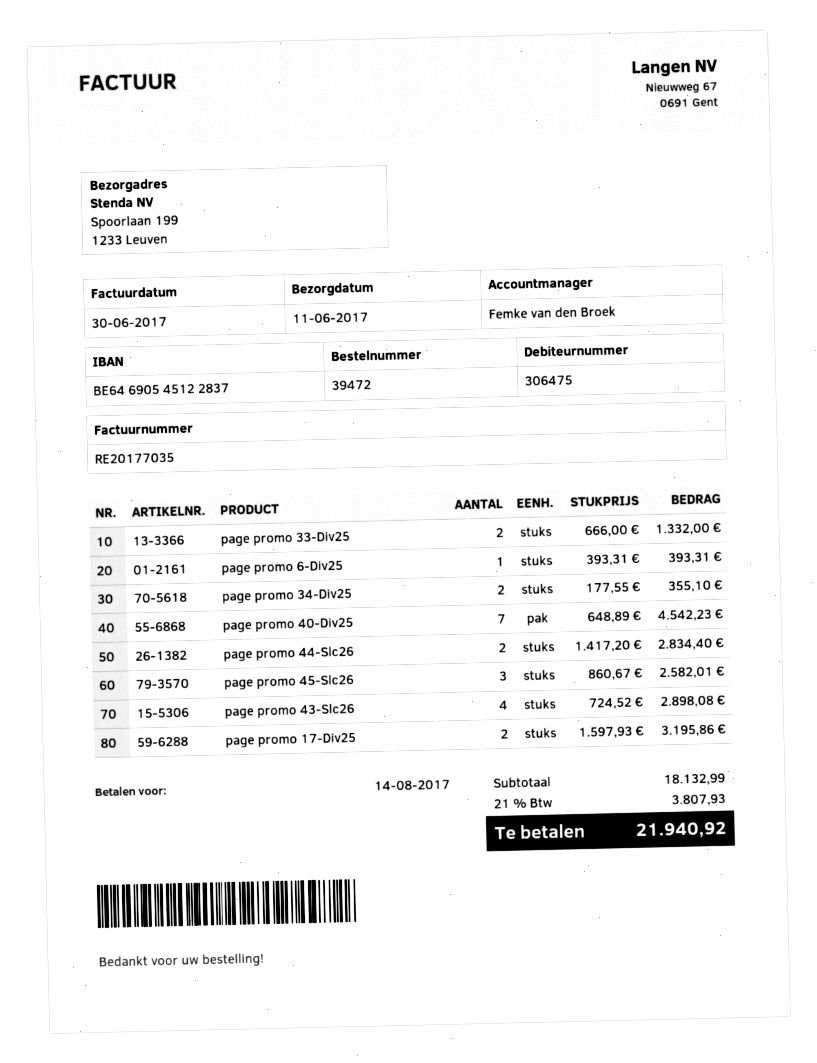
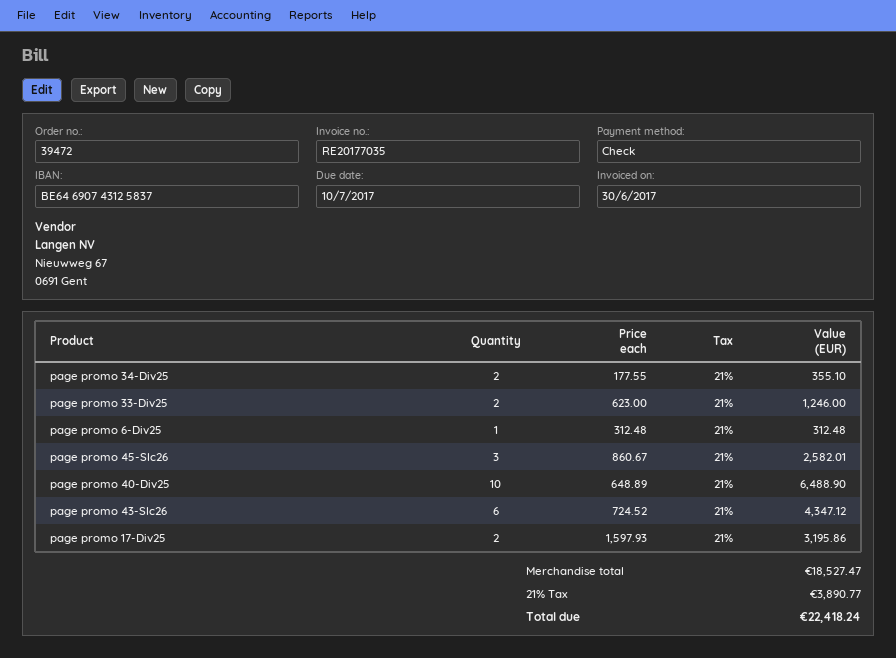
due date: 2017-08-14 -> 2017-07-10
bank account: BE64690545122837 -> BE64690743125837
page promo 33-Div25: 2 x 666.00 = 1332.00 -> 2 x 623.00 = 1246.00
page promo 6-Div25: 1 x 393.31 = 393.31 -> 1 x 312.48 = 312.48
page promo 40-Div25: 7 x 648.89 = 4542.23 -> 10 x 648.89 = 6488.90
page promo 44-Slc26: 2 x 1417.20 = 2834.40 -> none
page promo 43-Slc26: 4 x 724.52 = 2898.08 -> 6 x 724.52 = 4347.12
subtotal: 18132.99 -> 18527.47
tax: 21% = 3807.93 -> 21% = 3890.77
total: 21940.92 -> 22418.24

